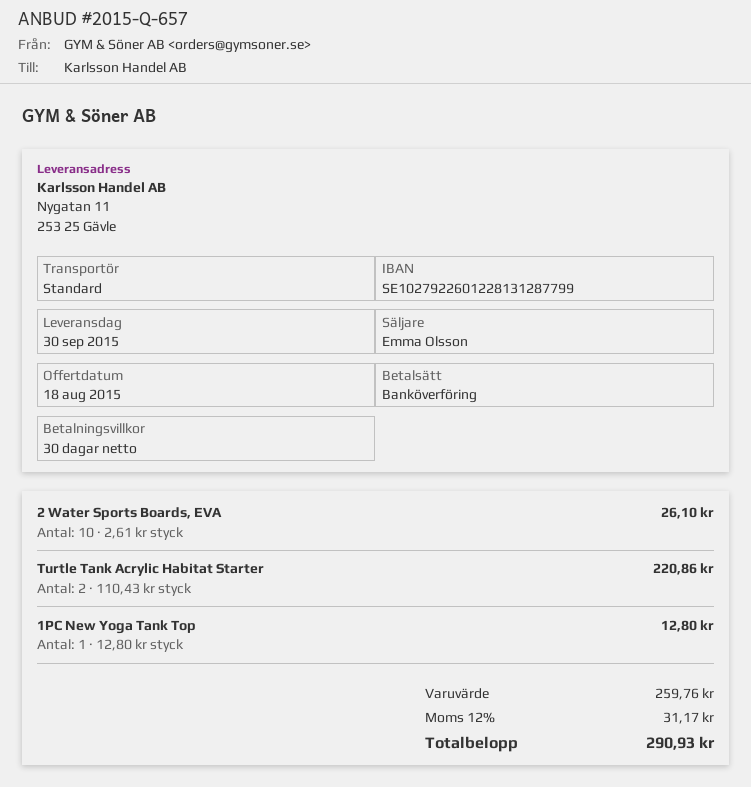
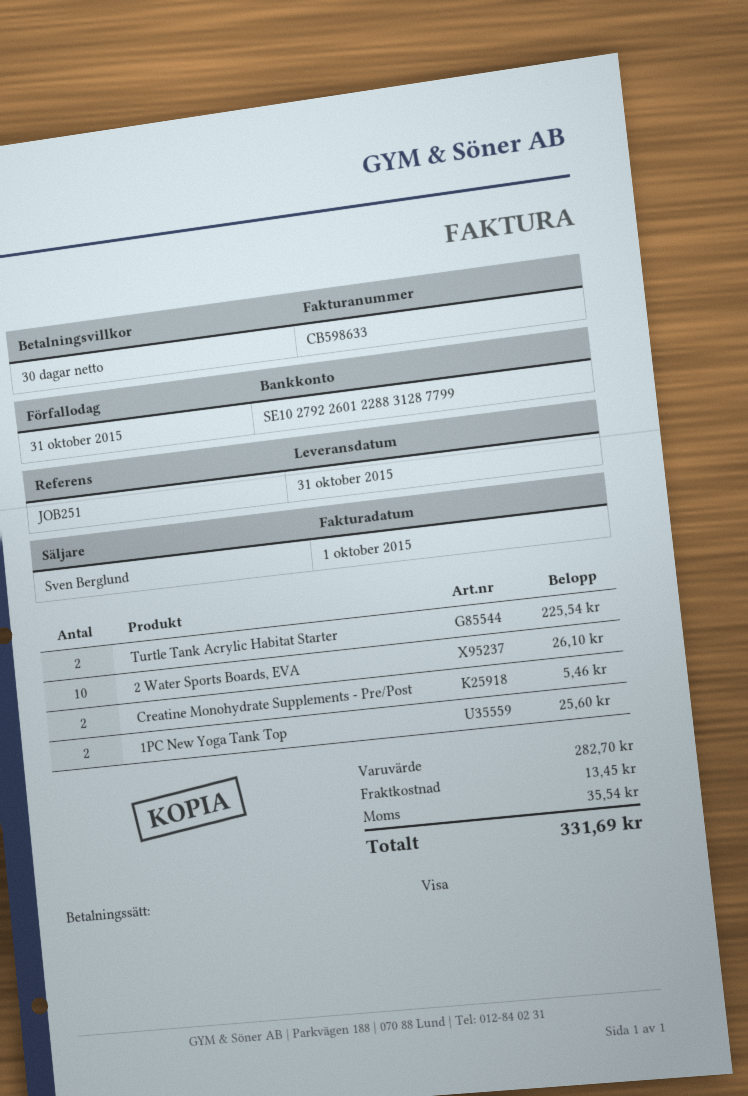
delivery date: 2015-09-30 -> 2015-10-31
sales rep: Emma Olsson -> Sven Berglund
payment method: bank transfer -> Visa
bank account: SE1027922601228131287799 -> SE1027922601228831287799
Turtle Tank Acrylic Habitat Starter: 2 for 220.86 -> 2 for 225.54
1PC New Yoga Tank Top: 1 for 12.80 -> 2 for 25.60
Creatine Monohydrate Supplements - Pre/Post: none -> 2 for 5.46
subtotal: 259.76 -> 282.70
shipping: none -> 13.45
tax: 31.17 -> 35.54
total: 290.93 -> 331.69

